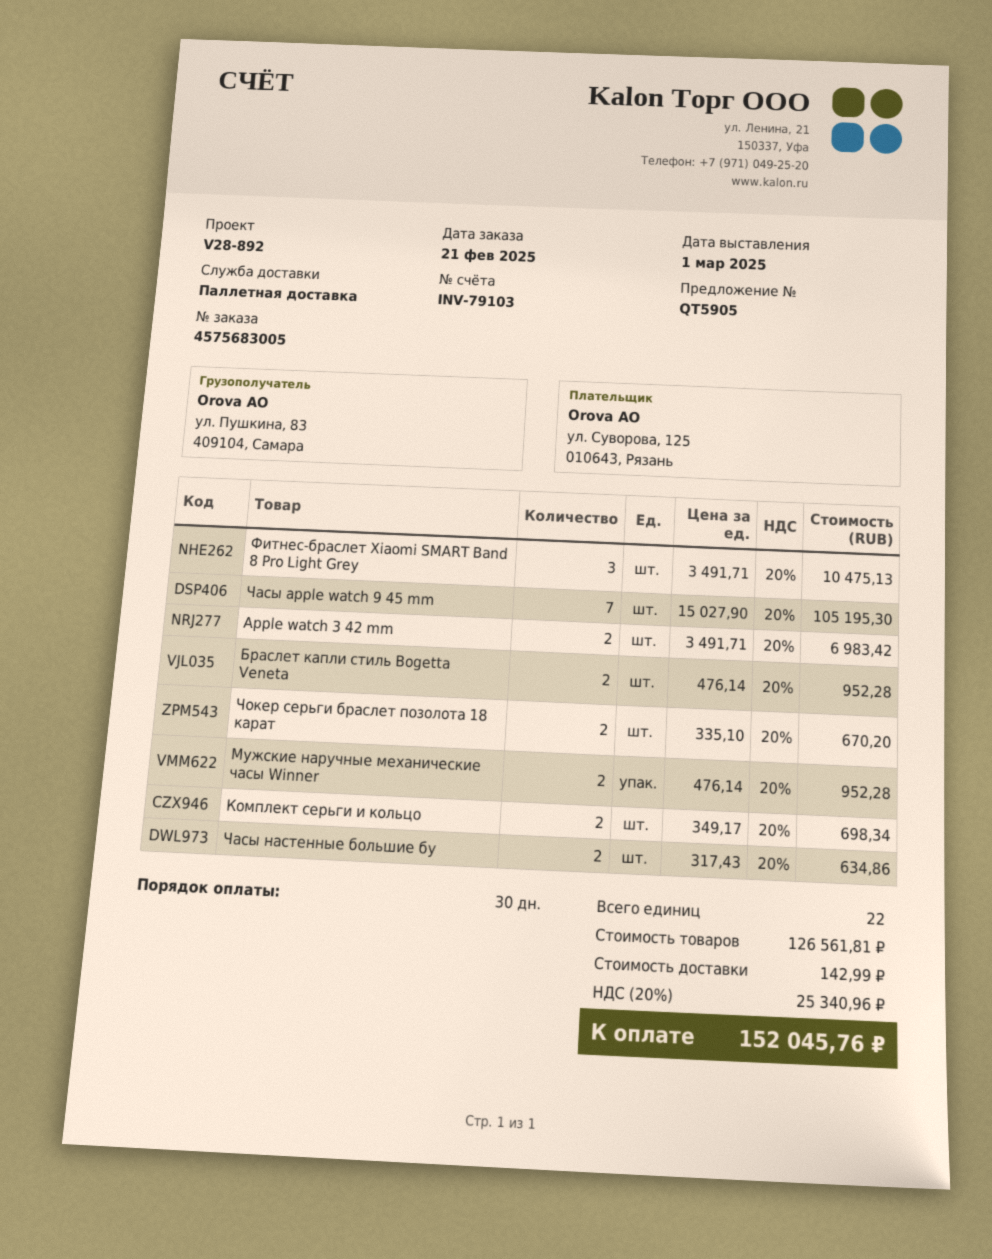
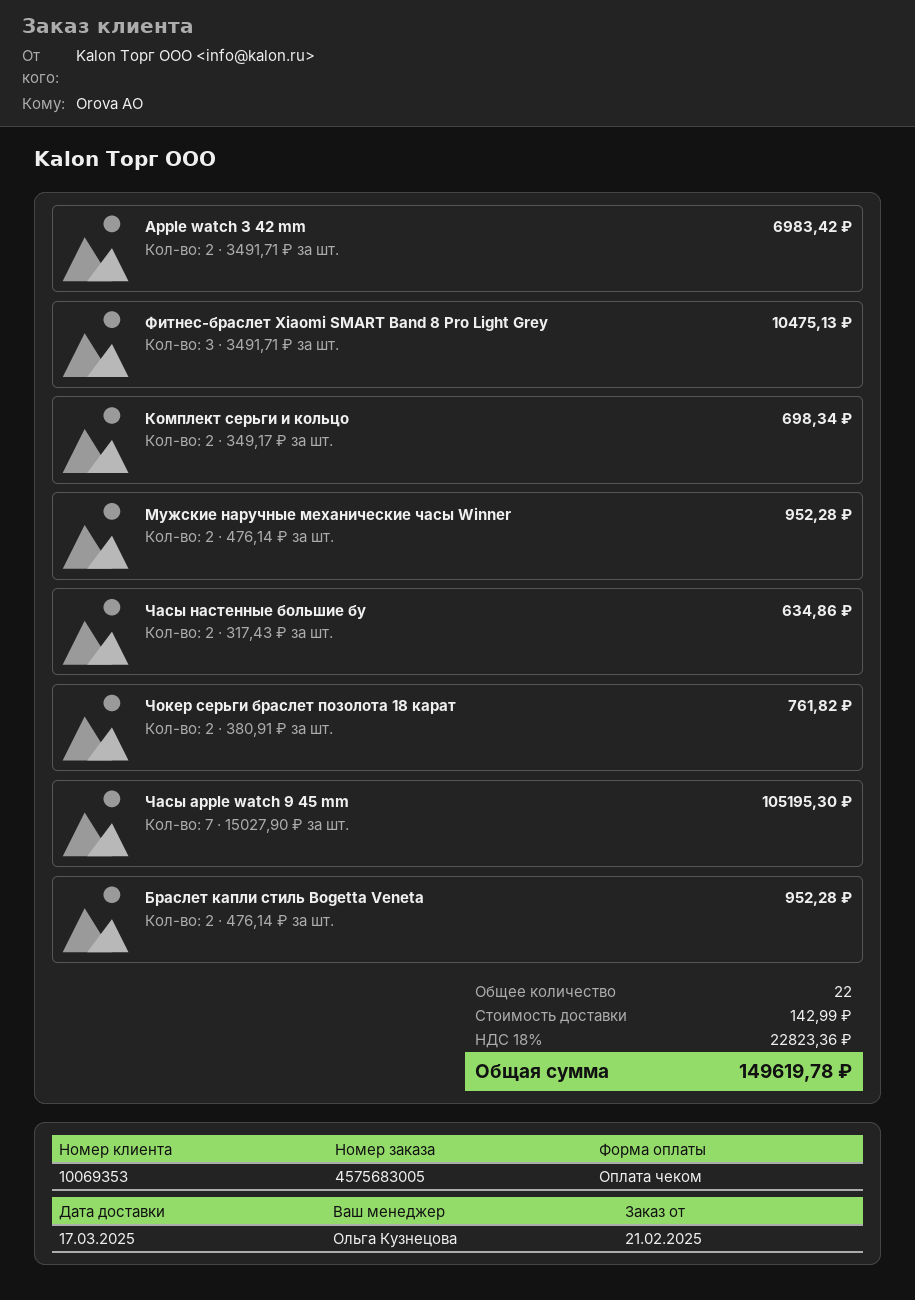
Чокер серьги браслет позолота 18 карат: 2 x 335.10 = 670.20 -> 2 x 380.91 = 761.82
tax: 20% = 25340.96 -> 18% = 22823.36
total: 152045.76 -> 149619.78

